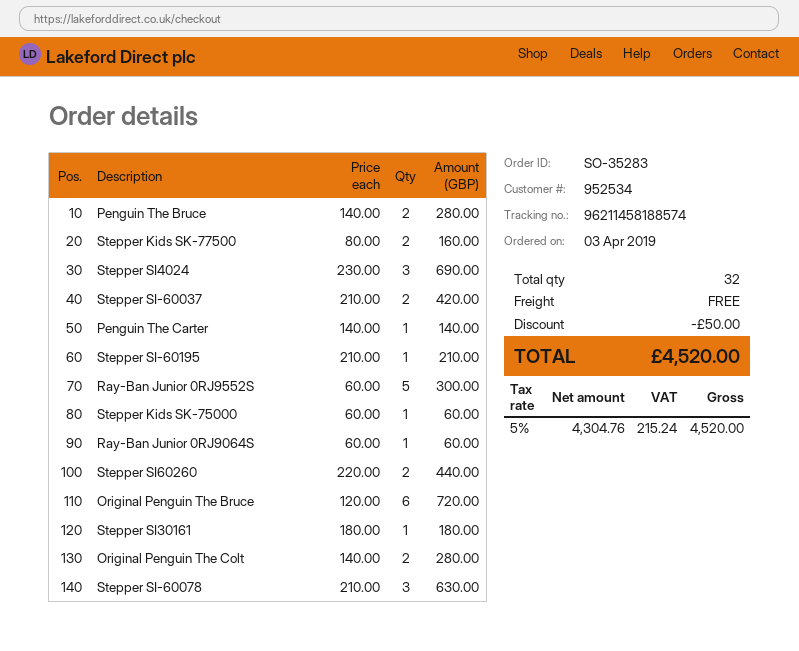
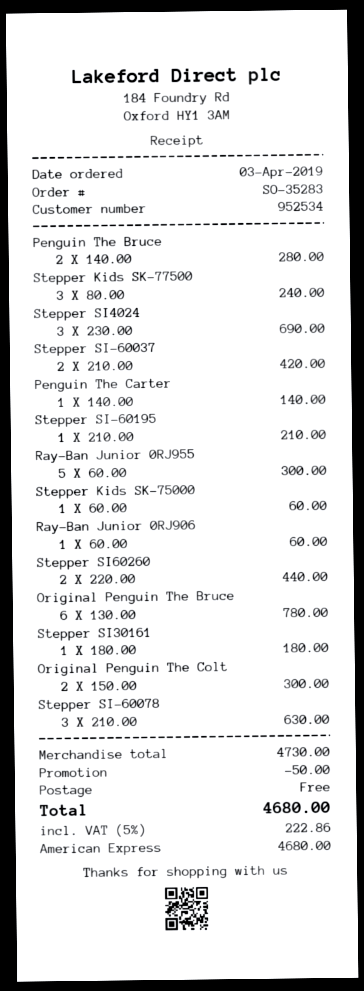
Stepper Kids SK-77500: 2 x 80.00 = 160.00 -> 3 x 80.00 = 240.00
Original Penguin The Bruce: 6 x 120.00 = 720.00 -> 6 x 130.00 = 780.00
Original Penguin The Colt: 2 x 140.00 = 280.00 -> 2 x 150.00 = 300.00
tax: 5% = 215.24 -> 5% = 222.86
total: 4520.00 -> 4680.00

